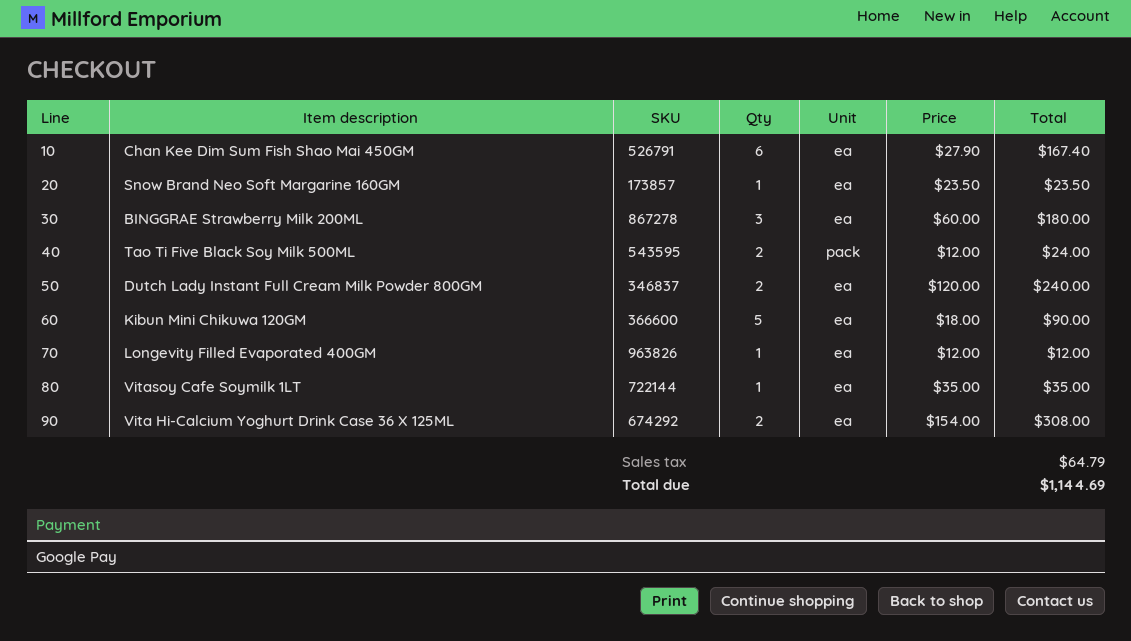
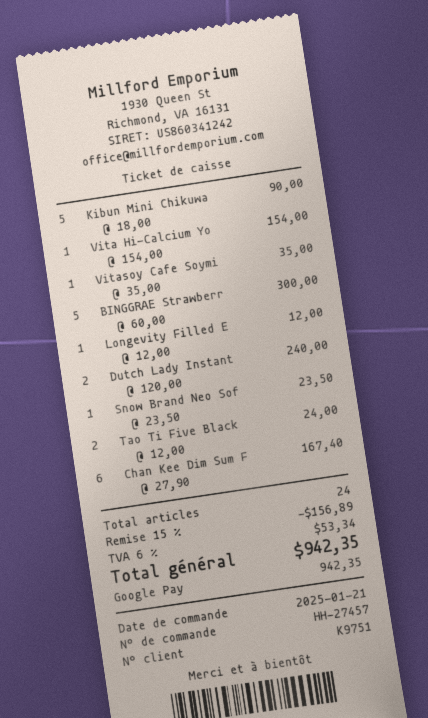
BINGGRAE Strawberry Milk 200ML: 3 x 60.00 = 180.00 -> 5 x 60.00 = 300.00
Vita Hi-Calcium Yoghurt Drink Case 36 X 125ML: 2 x 154.00 = 308.00 -> 1 x 154.00 = 154.00
discount: none -> 15% = 156.89
tax: 64.79 -> 53.34
total: 1144.69 -> 942.35

